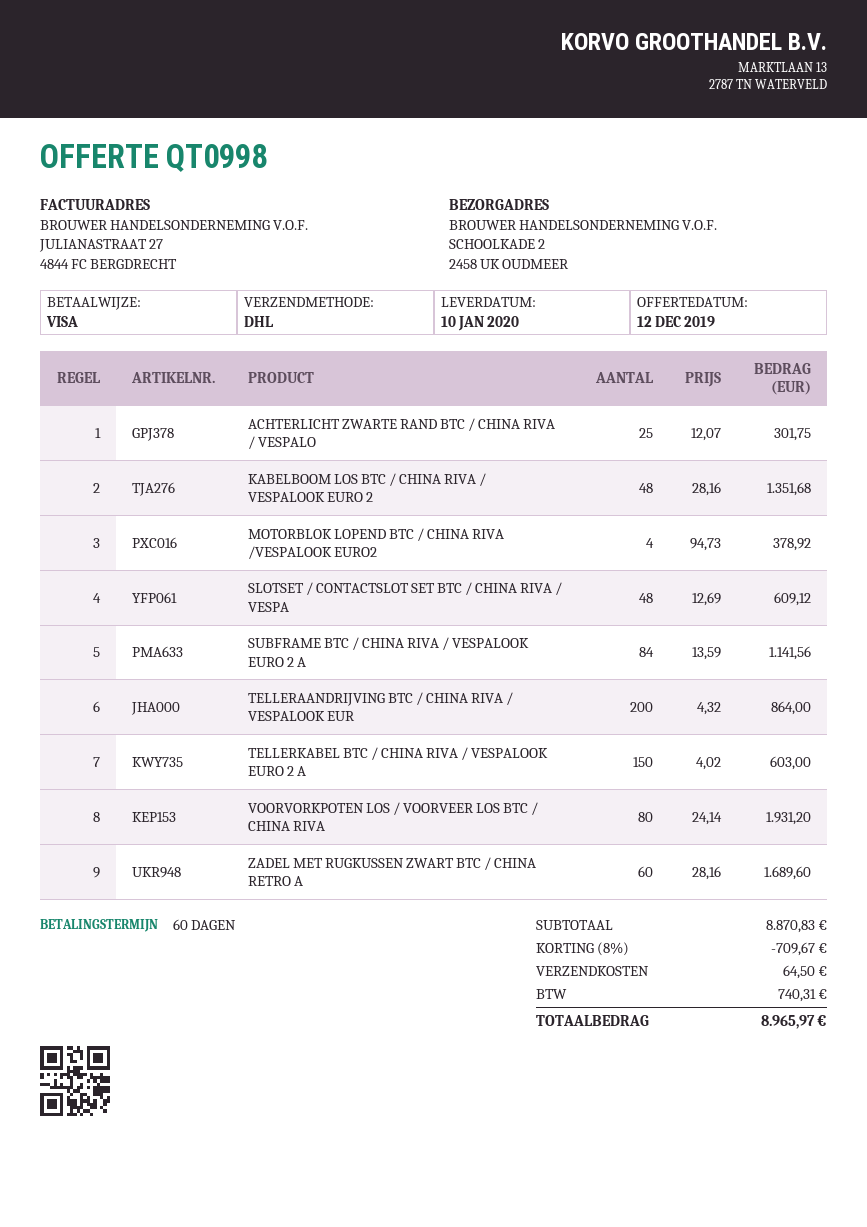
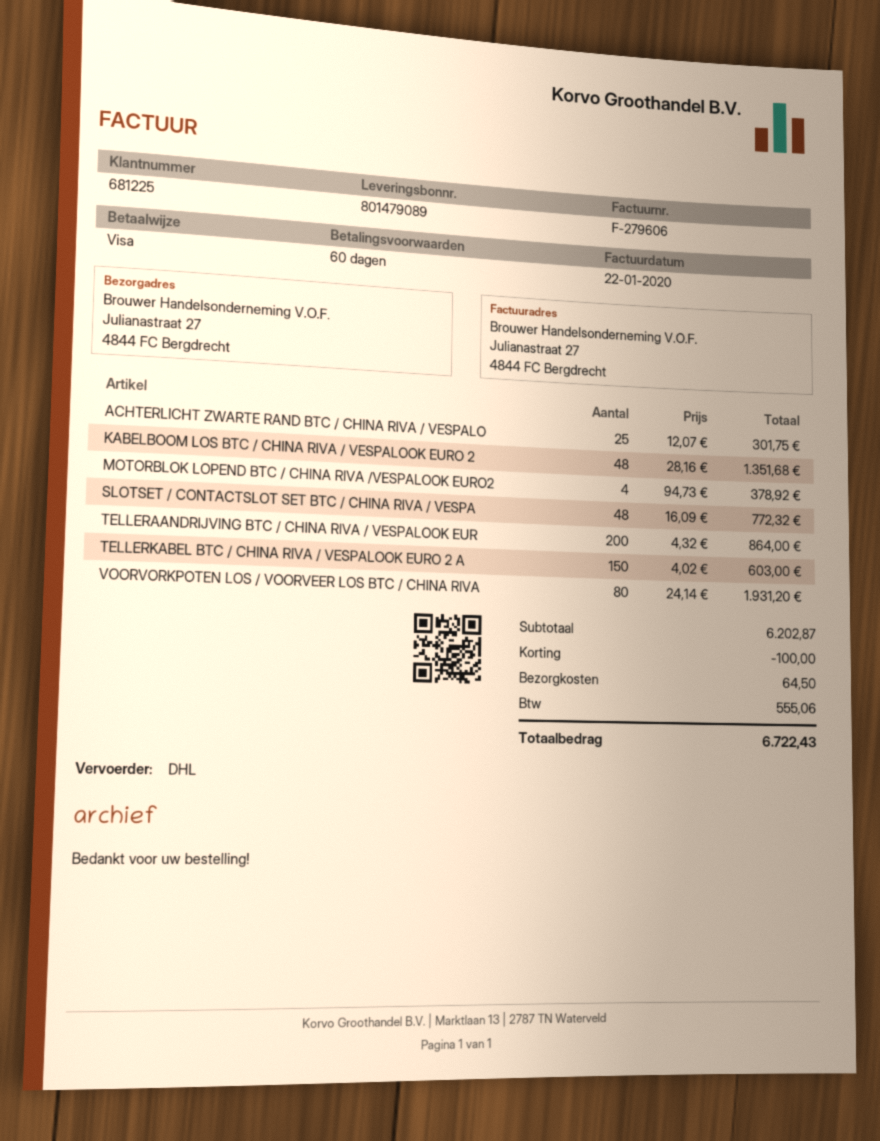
ship to: SCHOOLKADE 2, 2458 UK OUDMEER -> Julianastraat 27, 4844 FC Bergdrecht
SLOTSET / CONTACTSLOT SET BTC / CHINA RIVA / VESPA: 48 x 12.69 = 609.12 -> 48 x 16.09 = 772.32
SUBFRAME BTC / CHINA RIVA / VESPALOOK EURO 2 A: 84 x 13.59 = 1141.56 -> none
ZADEL MET RUGKUSSEN ZWART BTC / CHINA RETRO A: 60 x 28.16 = 1689.60 -> none
subtotal: 8870.83 -> 6202.87
discount: 709.67 -> 100.00
tax: 740.31 -> 555.06
total: 8965.97 -> 6722.43

